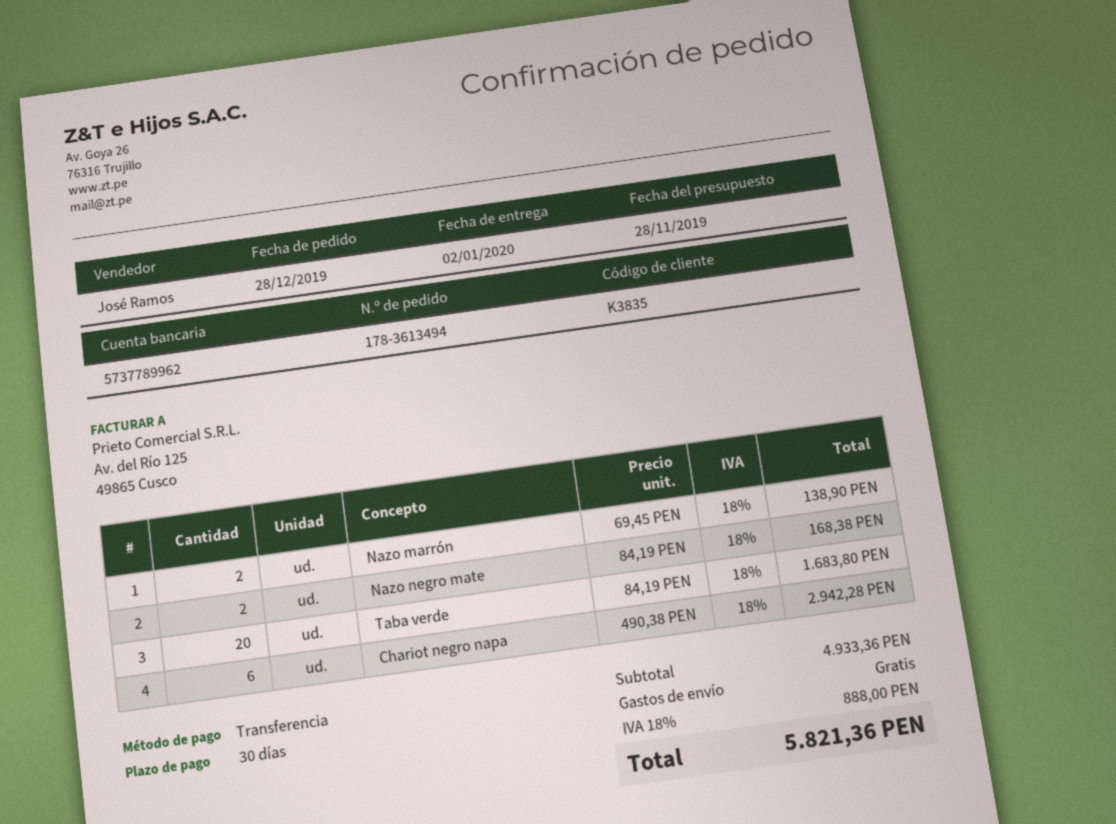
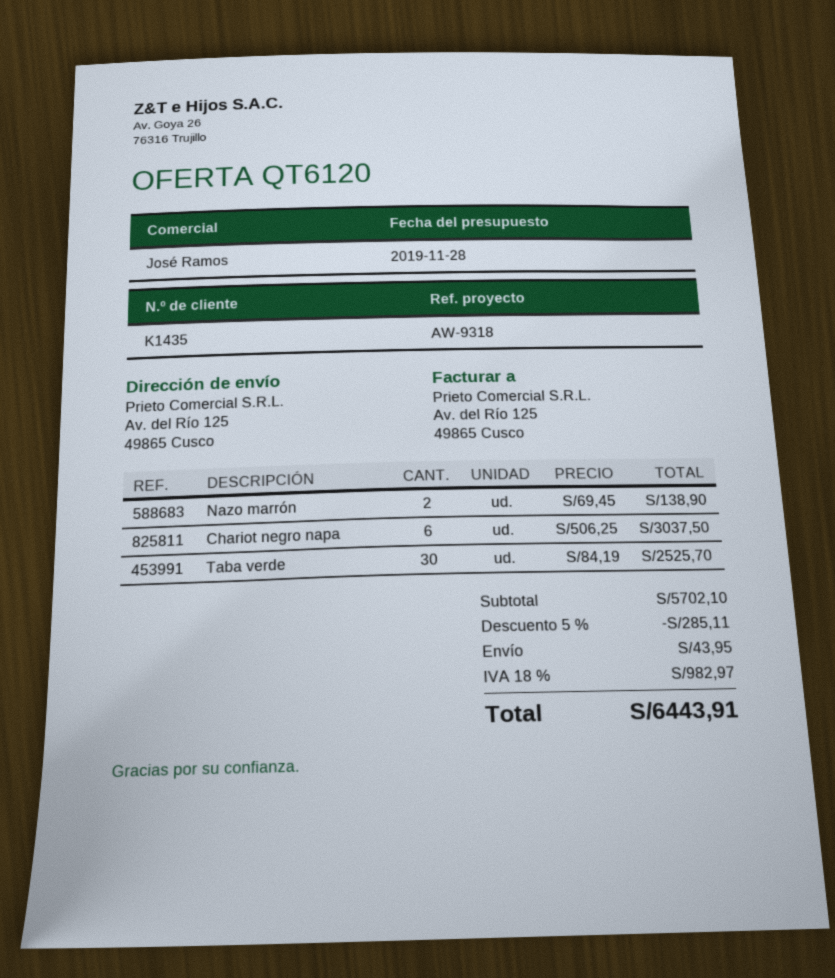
customer number: K3835 -> K1435
Nazo negro mate: 2 x 84.19 = 168.38 -> none
Taba verde: 20 x 84.19 = 1683.80 -> 30 x 84.19 = 2525.70
Chariot negro napa: 6 x 490.38 = 2942.28 -> 6 x 506.25 = 3037.50
subtotal: 4933.36 -> 5702.10
discount: none -> 5% = 285.11
shipping: 0.00 -> 43.95
tax: 18% = 888.00 -> 18% = 982.97
total: 5821.36 -> 6443.91

